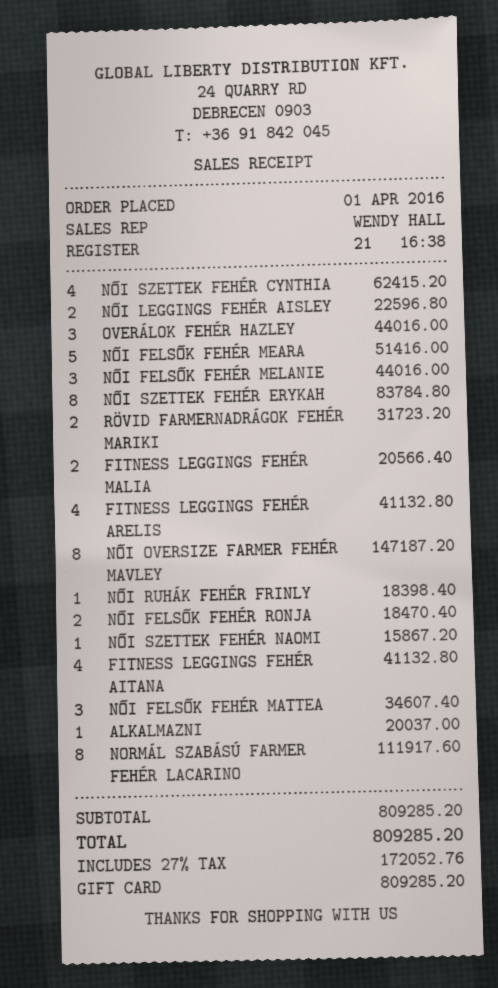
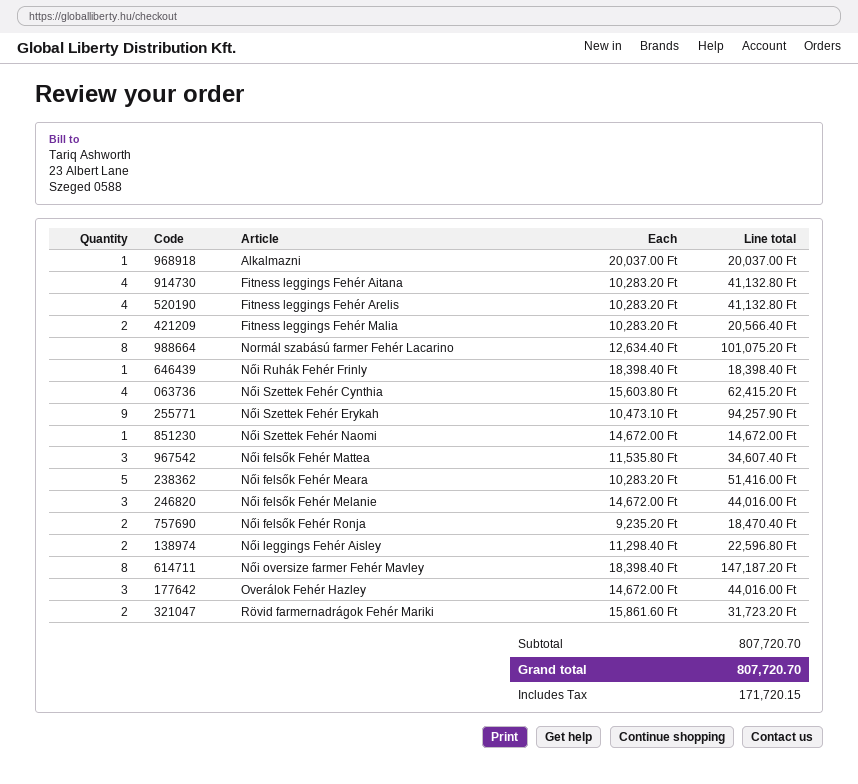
NŐI SZETTEK FEHÉR ERYKAH: 8 for 83784.80 -> 9 for 94257.90
NŐI SZETTEK FEHÉR NAOMI: 1 for 15867.20 -> 1 for 14672.00
NORMÁL SZABÁSÚ FARMER FEHÉR LACARINO: 8 for 111917.60 -> 8 for 101075.20
subtotal: 809285.20 -> 807720.70
tax: 172052.76 -> 171720.15
total: 809285.20 -> 807720.70

